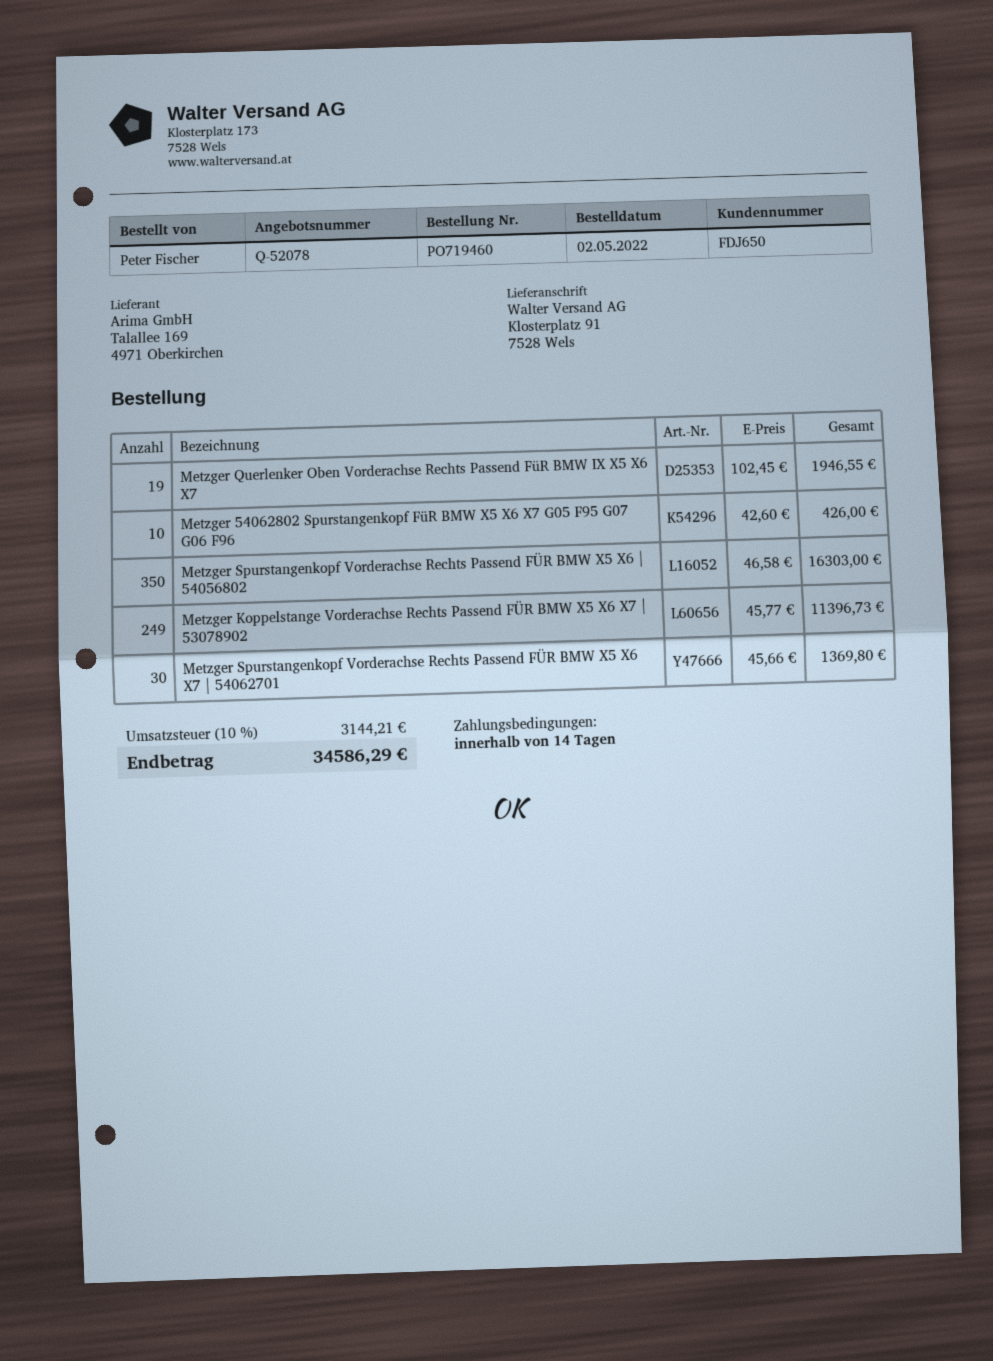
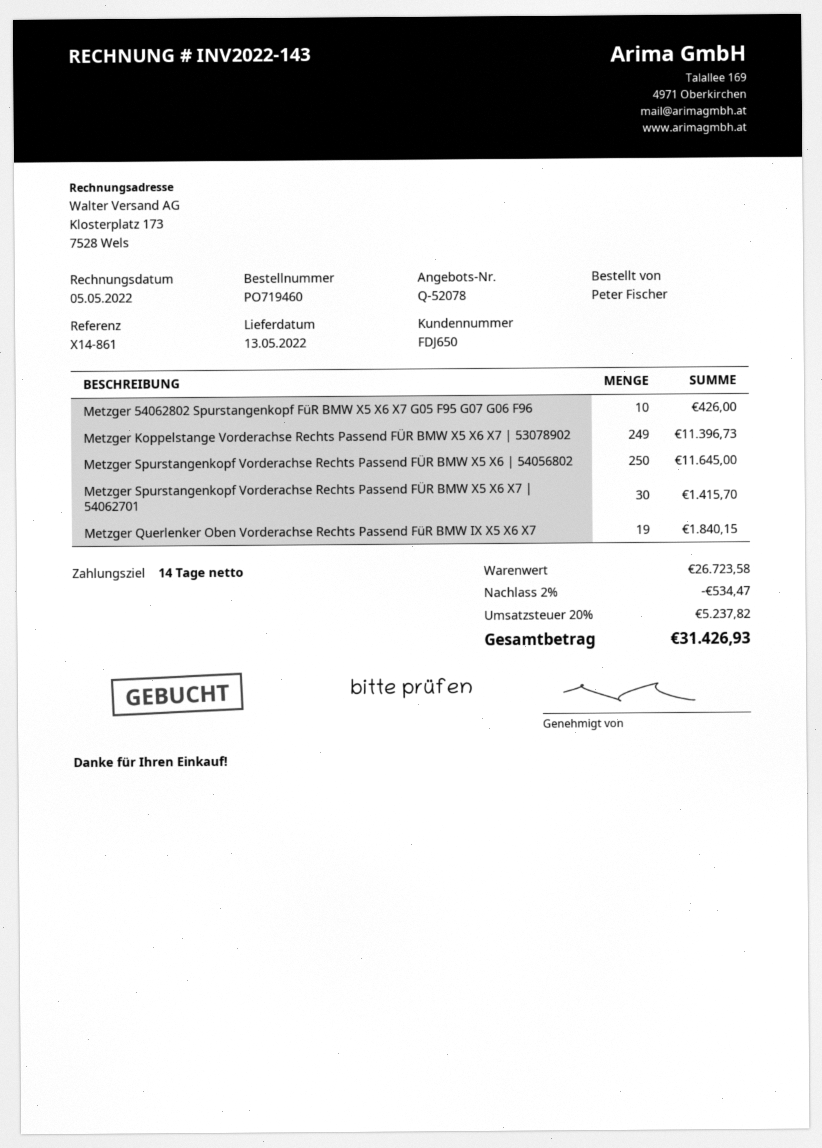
Metzger Querlenker Oben Vorderachse Rechts Passend FüR BMW IX X5 X6 X7: 19 for 1946.55 -> 19 for 1840.15
Metzger Spurstangenkopf Vorderachse Rechts Passend FÜR BMW X5 X6 | 54056802: 350 for 16303.00 -> 250 for 11645.00
Metzger Spurstangenkopf Vorderachse Rechts Passend FÜR BMW X5 X6 X7 | 54062701: 30 for 1369.80 -> 30 for 1415.70
discount: none -> 2% = 534.47
tax: 10% = 3144.21 -> 20% = 5237.82
total: 34586.29 -> 31426.93

